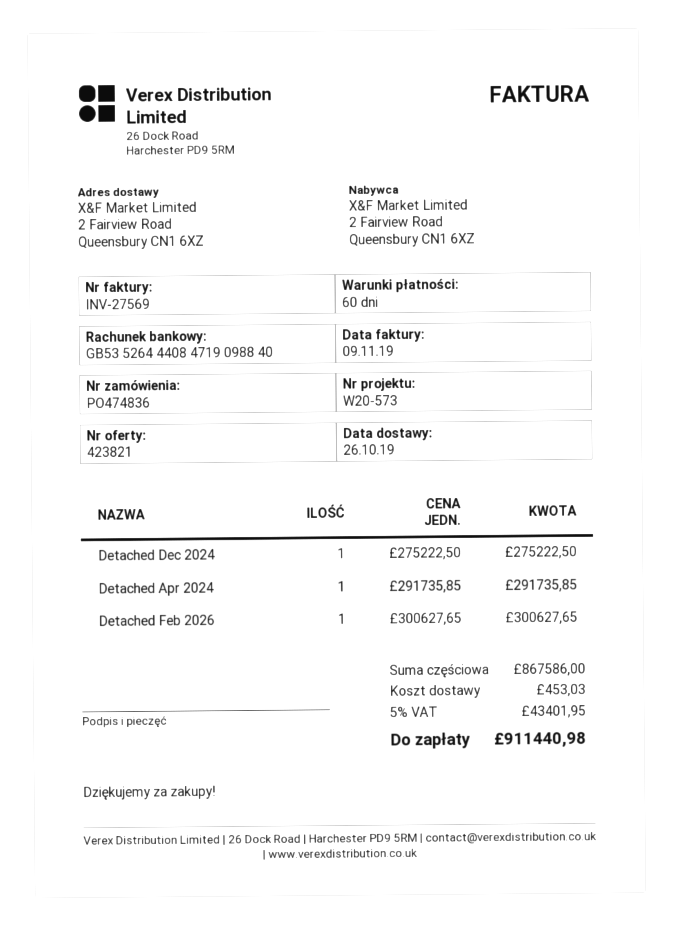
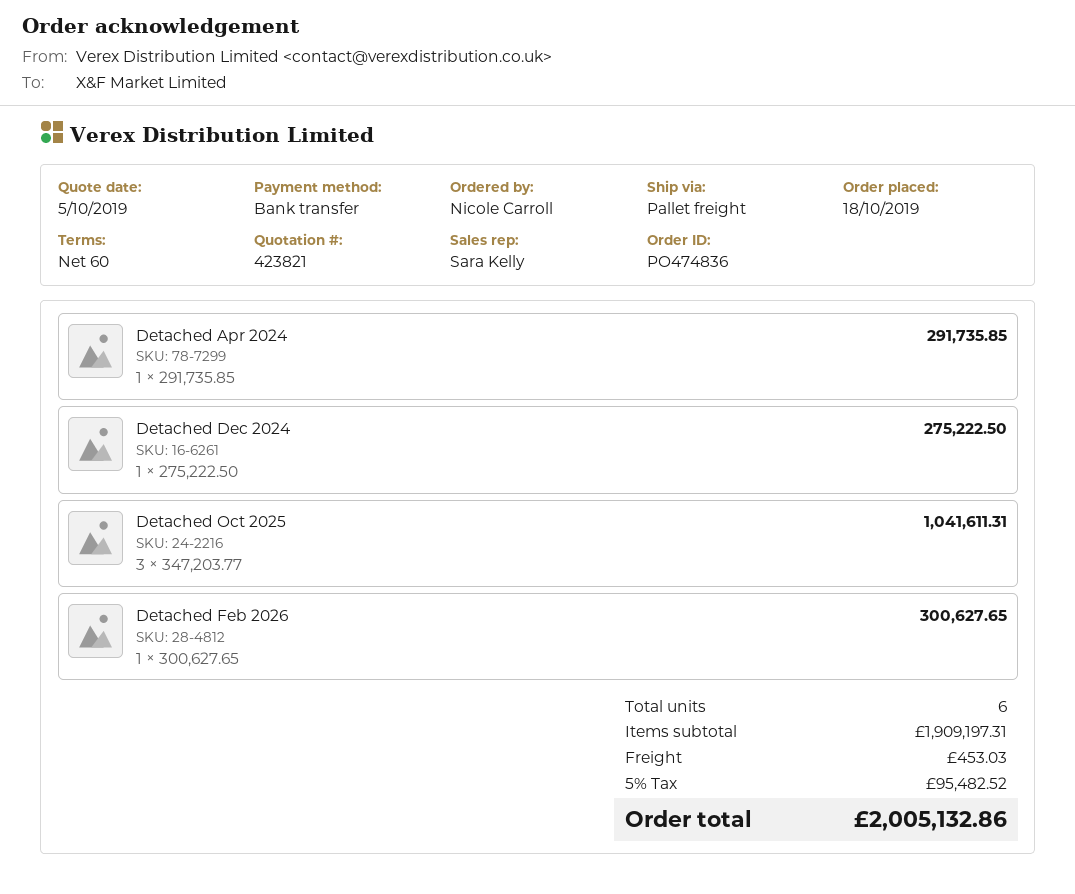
Detached Oct 2025: none -> 3 x 347203.77 = 1041611.31
subtotal: 867586.00 -> 1909197.31
tax: 5% = 43401.95 -> 5% = 95482.52
total: 911440.98 -> 2005132.86

